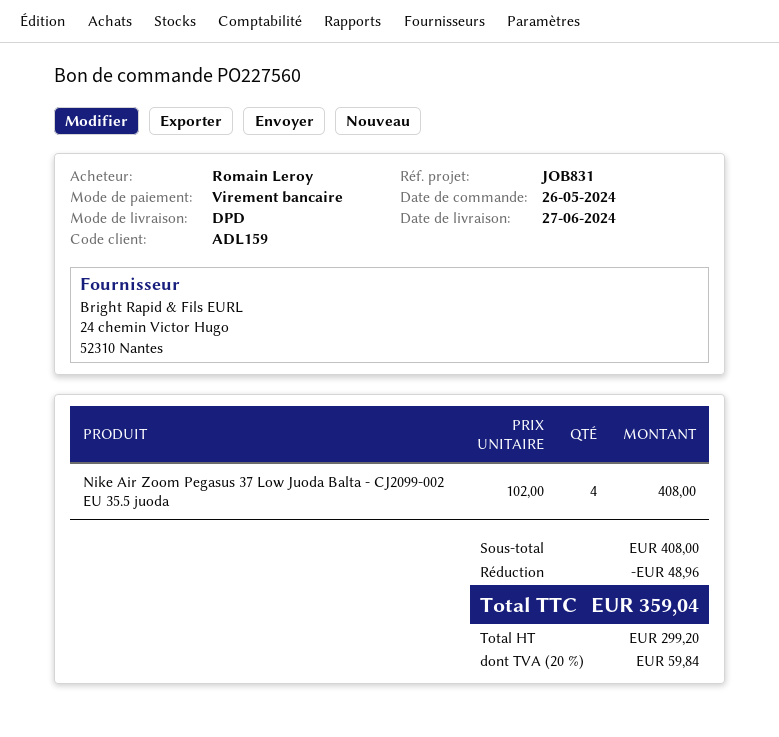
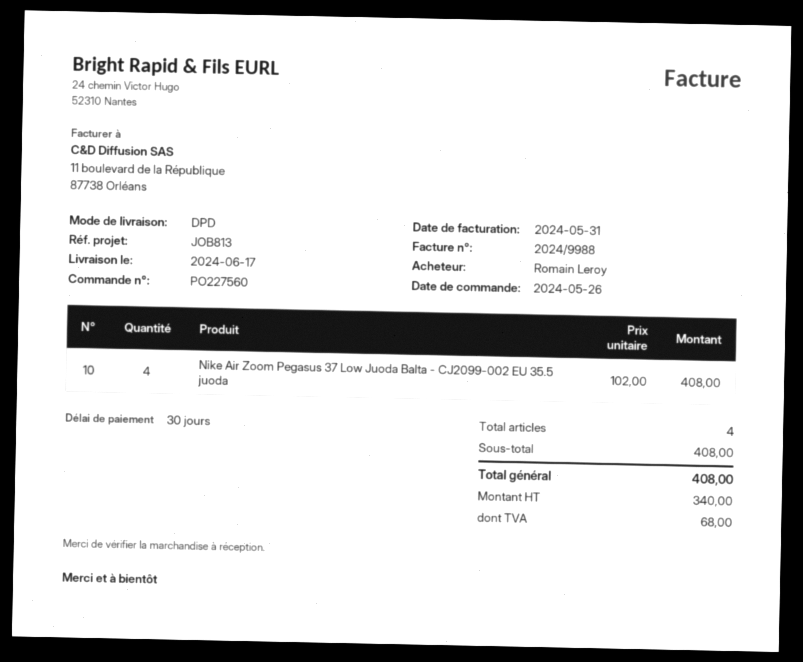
delivery date: 2024-06-27 -> 2024-06-17
reference: JOB831 -> JOB813
discount: 48.96 -> none
net: 299.20 -> 340.00
tax: 59.84 -> 68.00
total: 359.04 -> 408.00

